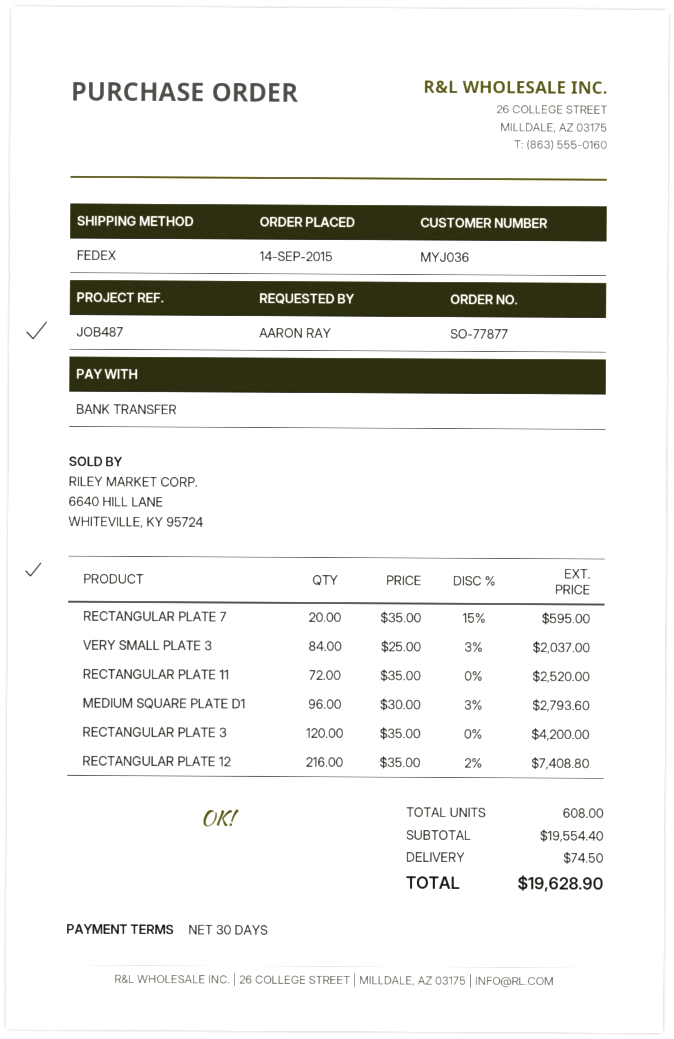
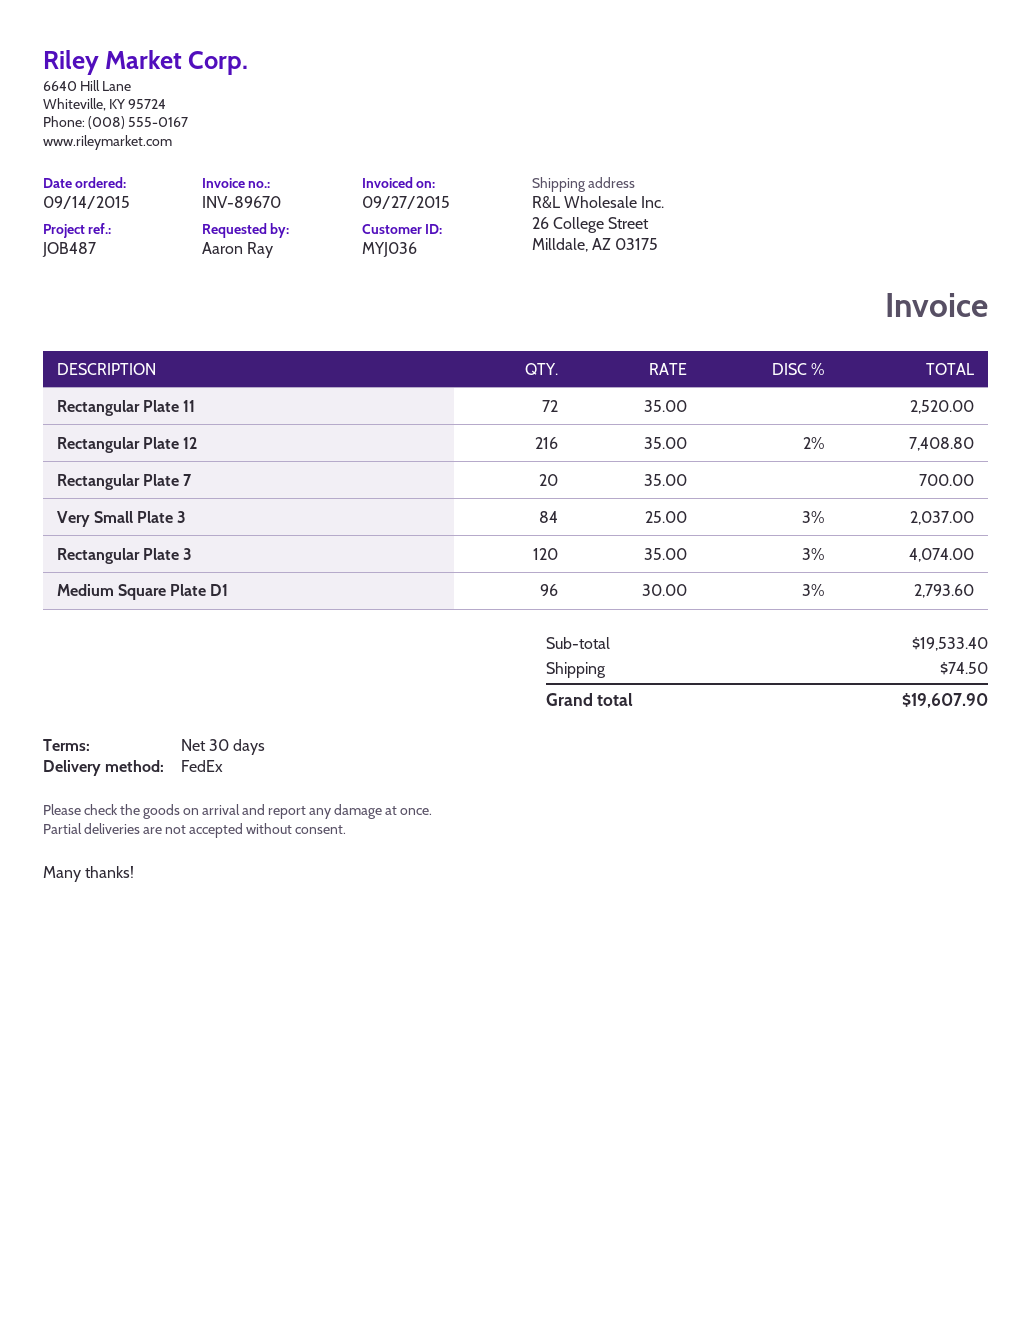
RECTANGULAR PLATE 7: 20 x 35.00 - 15% = 595.00 -> 20 x 35.00 = 700.00
RECTANGULAR PLATE 3: 120 x 35.00 = 4200.00 -> 120 x 35.00 - 3% = 4074.00
subtotal: 19554.40 -> 19533.40
total: 19628.90 -> 19607.90

